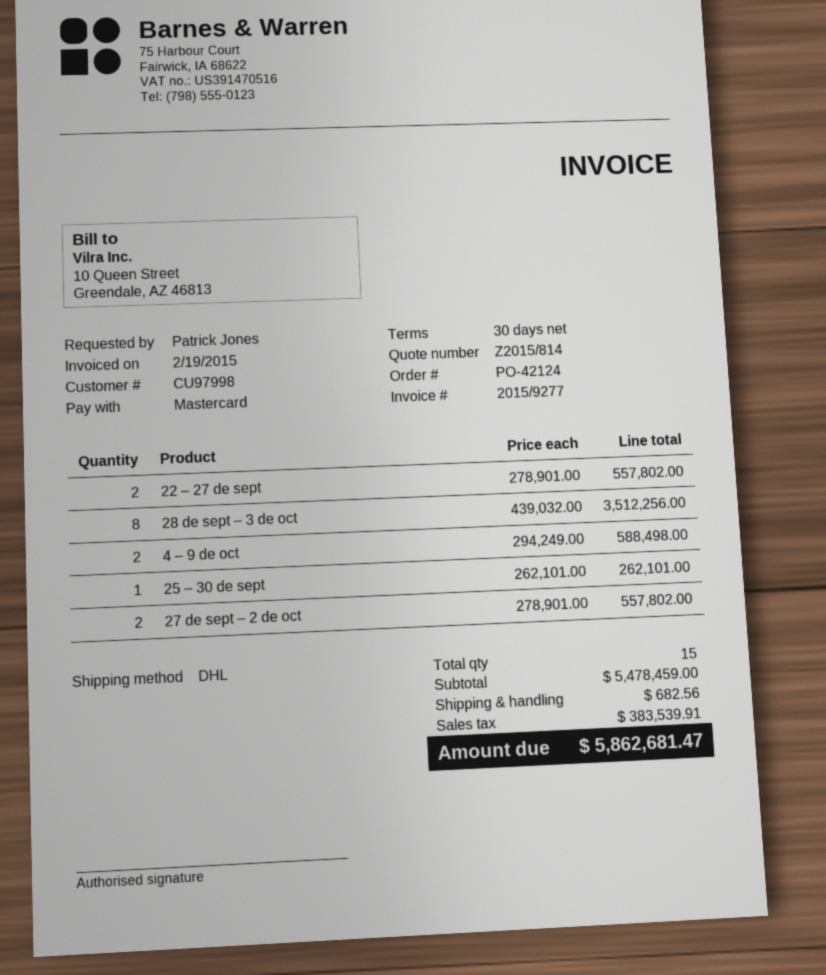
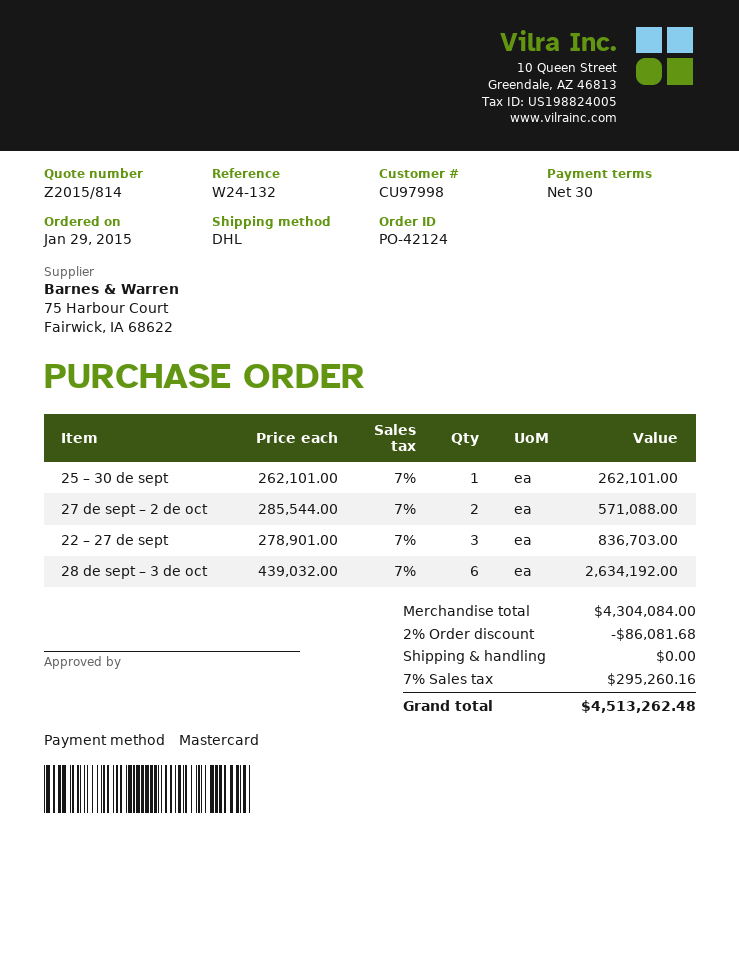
22 – 27 de sept: 2 x 278901.00 = 557802.00 -> 3 x 278901.00 = 836703.00
28 de sept – 3 de oct: 8 x 439032.00 = 3512256.00 -> 6 x 439032.00 = 2634192.00
4 – 9 de oct: 2 x 294249.00 = 588498.00 -> none
27 de sept – 2 de oct: 2 x 278901.00 = 557802.00 -> 2 x 285544.00 = 571088.00
subtotal: 5478459.00 -> 4304084.00
discount: none -> 2% = 86081.68
shipping: 682.56 -> 0.00
tax: 383539.91 -> 295260.16
total: 5862681.47 -> 4513262.48

